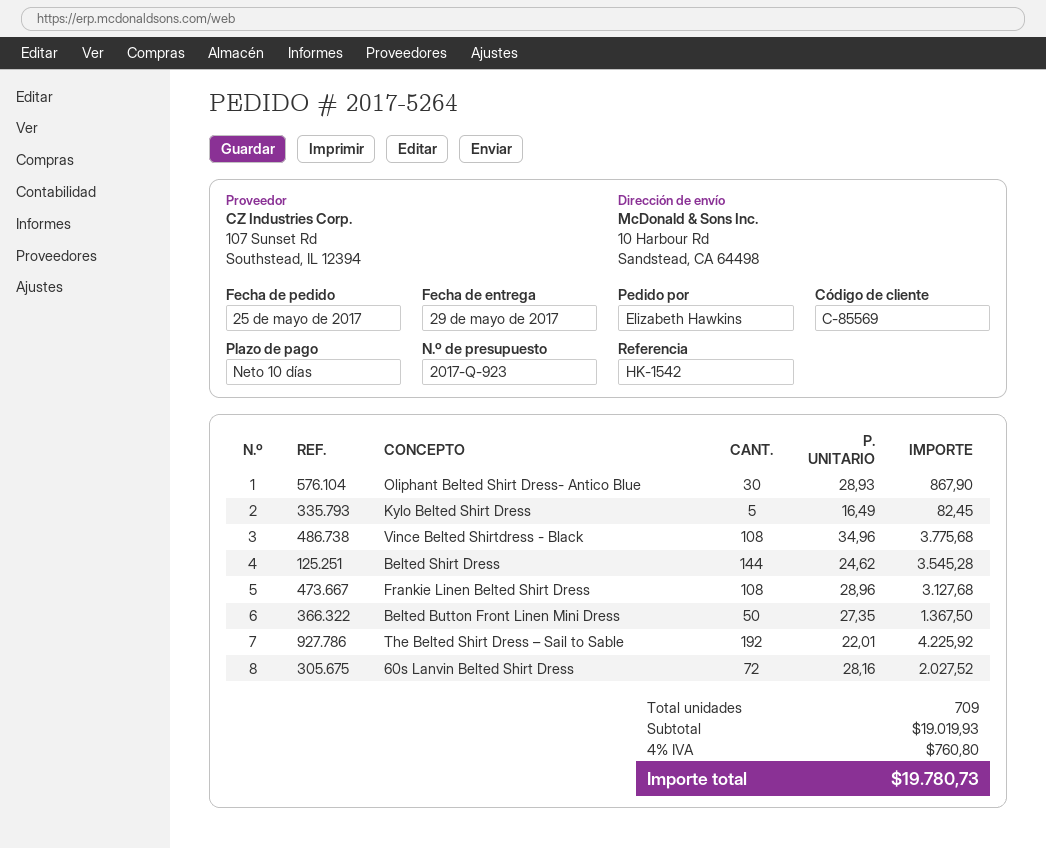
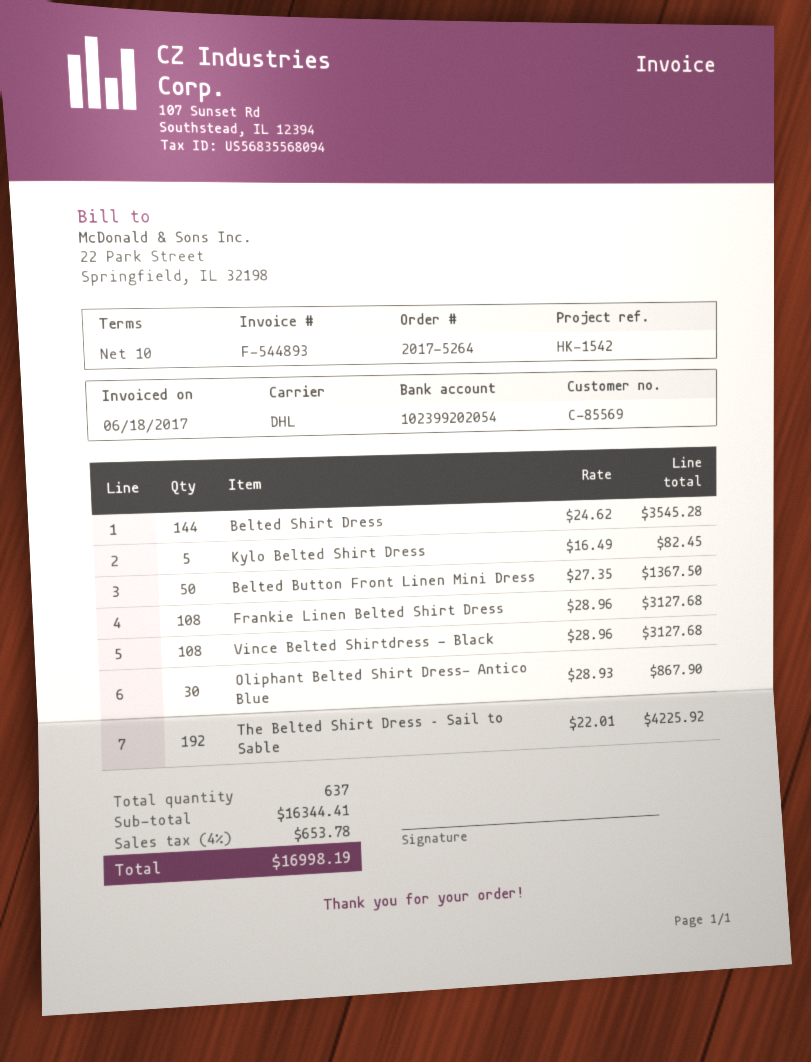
Vince Belted Shirtdress - Black: 108 x 34.96 = 3775.68 -> 108 x 28.96 = 3127.68
60s Lanvin Belted Shirt Dress: 72 x 28.16 = 2027.52 -> none
total quantity: 709 -> 637
subtotal: 19019.93 -> 16344.41
tax: 4% = 760.80 -> 4% = 653.78
total: 19780.73 -> 16998.19

